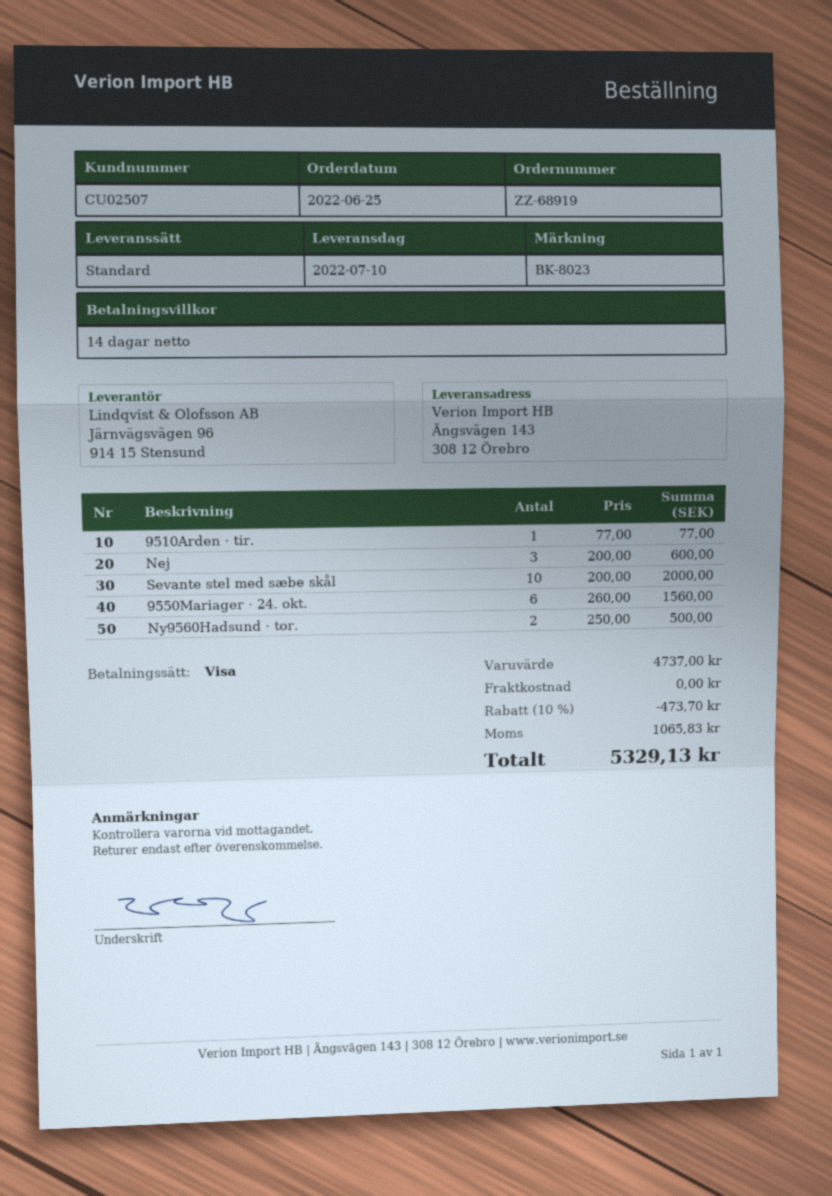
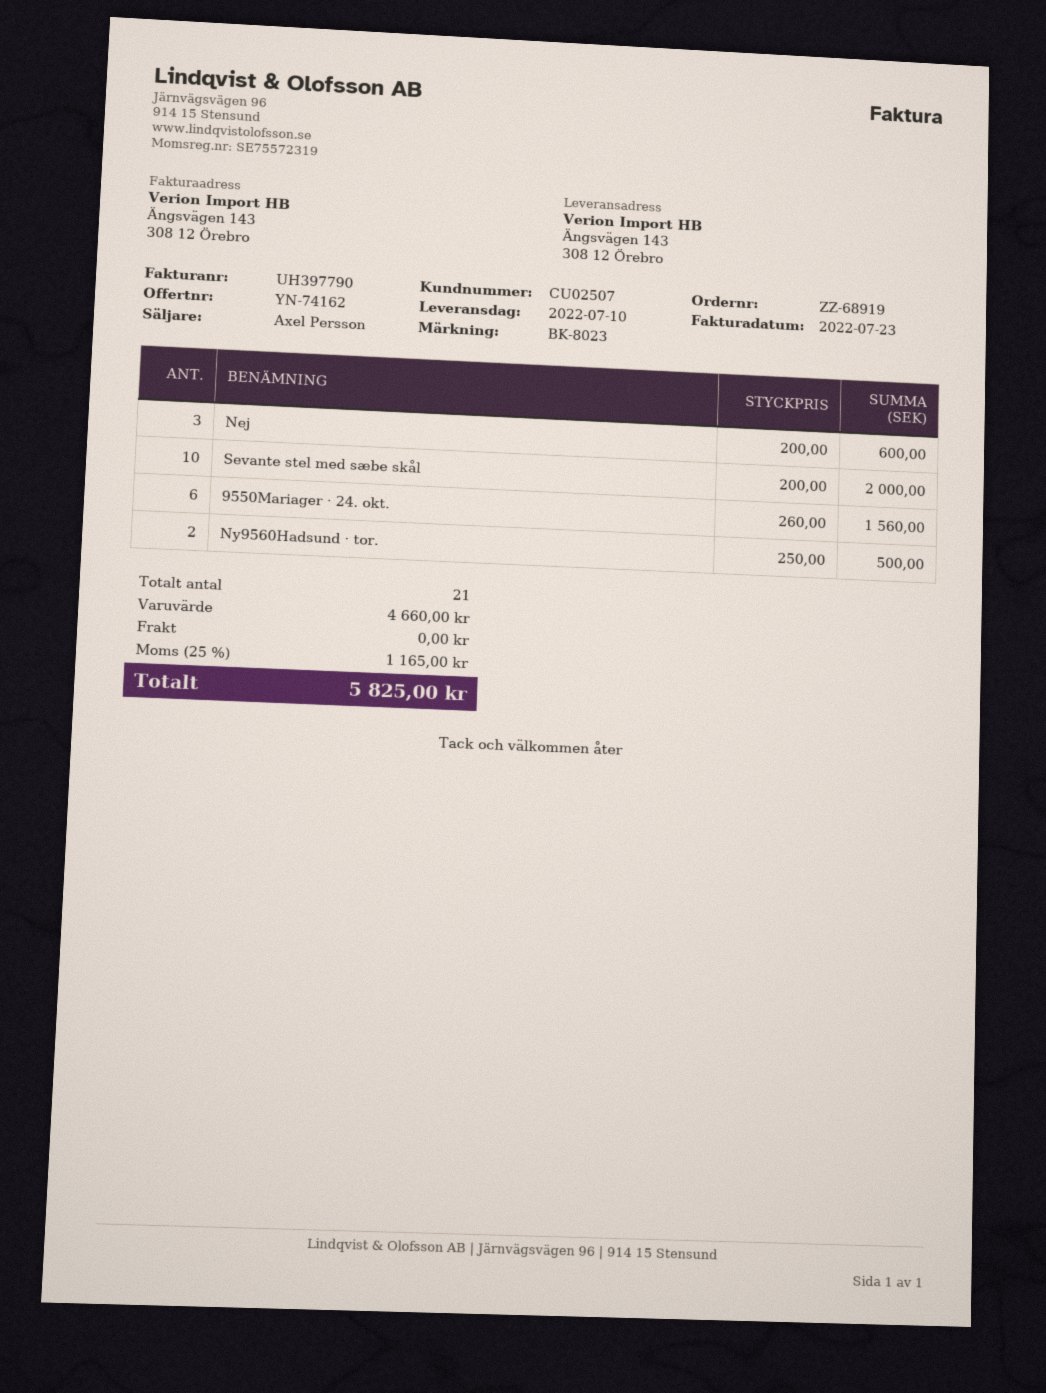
9510Arden · tir.: 1 x 77.00 = 77.00 -> none
subtotal: 4737.00 -> 4660.00
discount: 10% = 473.70 -> none
tax: 1065.83 -> 1165.00
total: 5329.13 -> 5825.00

